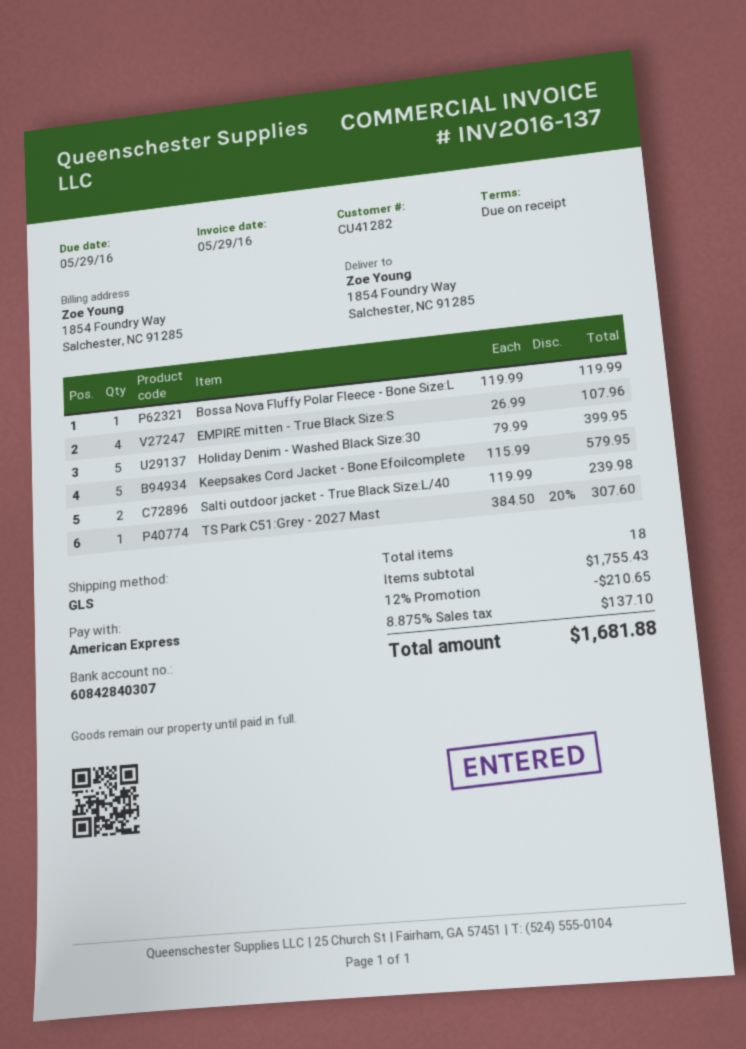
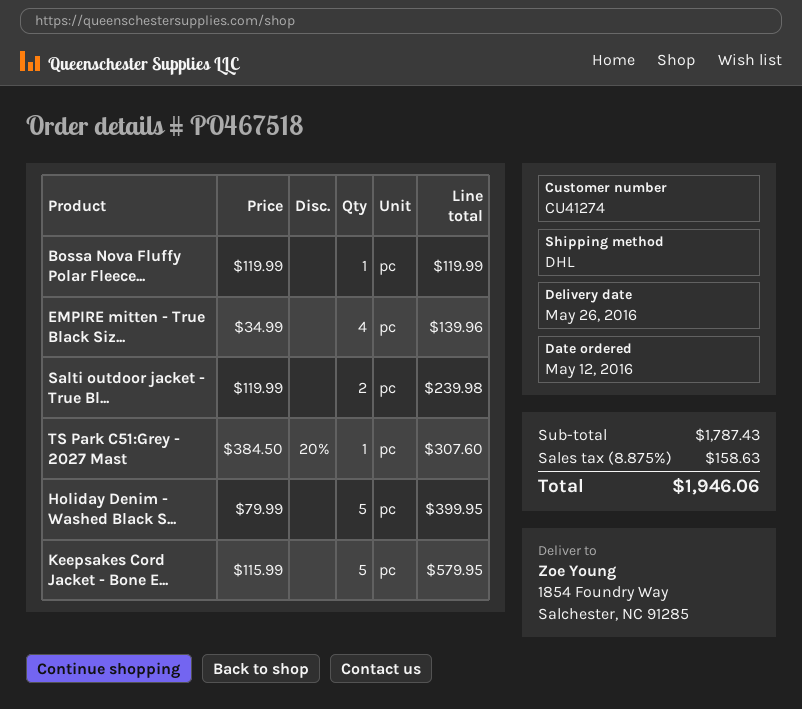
customer number: CU41282 -> CU41274
shipping method: GLS -> DHL
EMPIRE mitten - True Black Size:S: 4 x 26.99 = 107.96 -> 4 x 34.99 = 139.96
subtotal: 1755.43 -> 1787.43
discount: 12% = 210.65 -> none
tax: 8.875% = 137.10 -> 8.875% = 158.63
total: 1681.88 -> 1946.06

